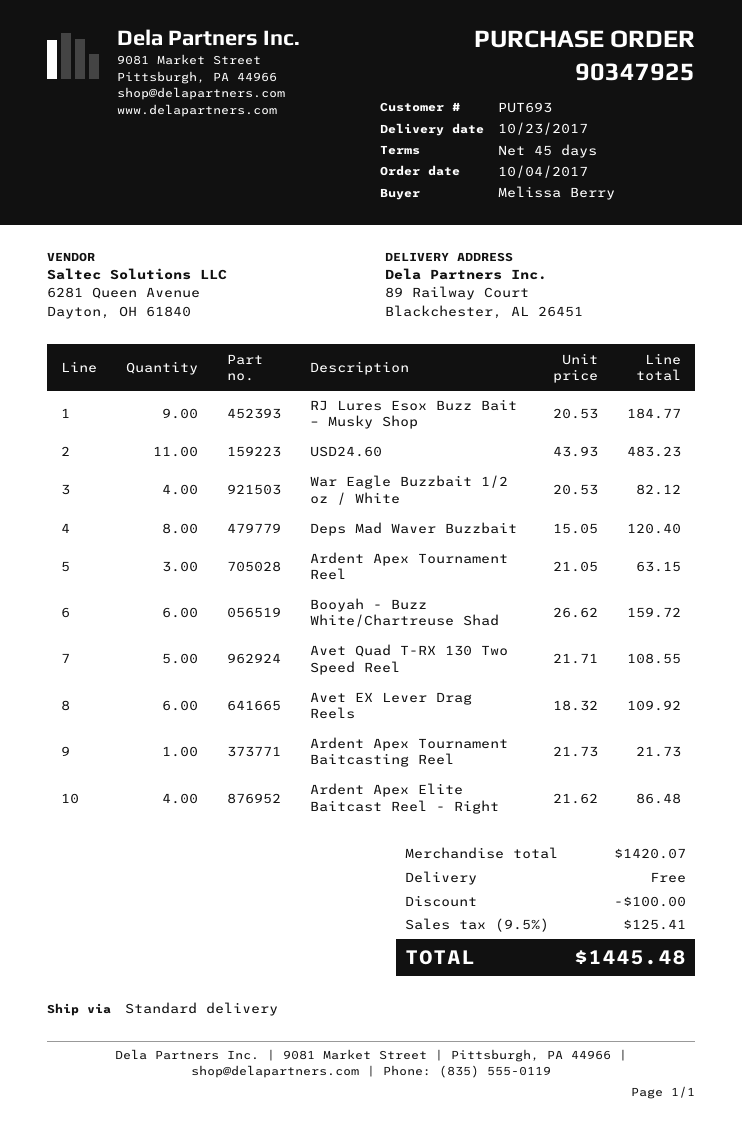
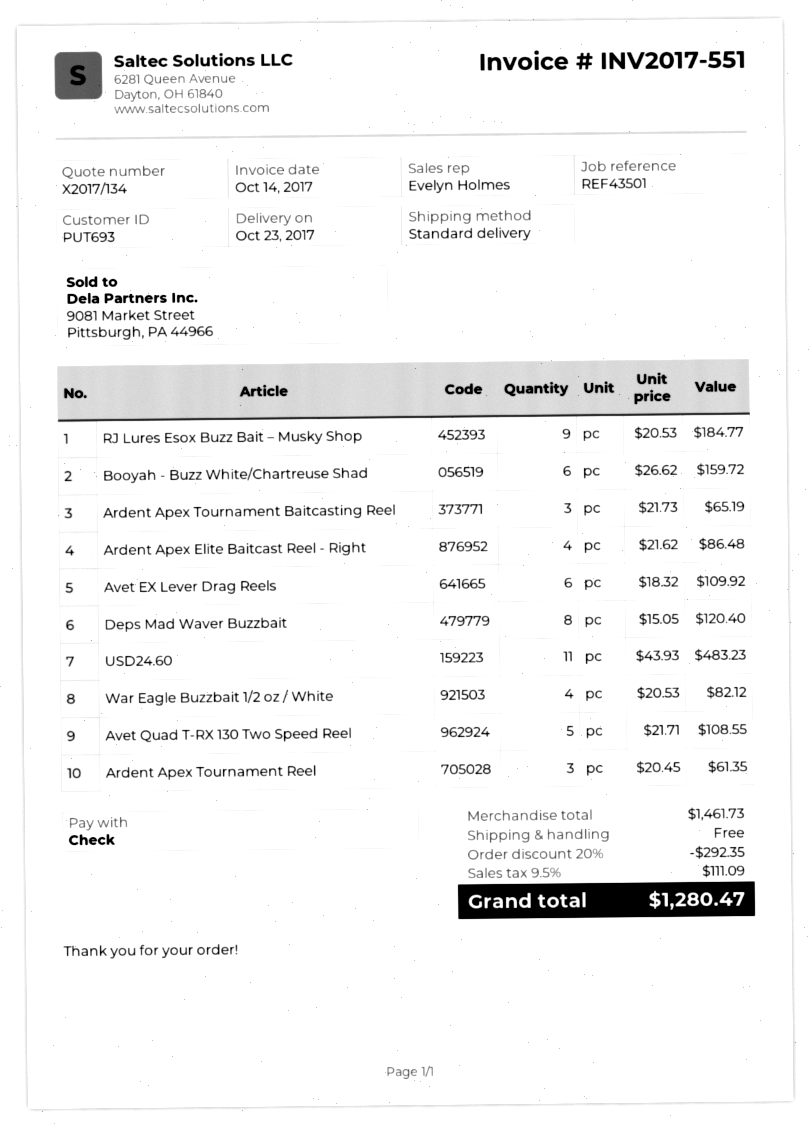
Ardent Apex Tournament Reel: 3 x 21.05 = 63.15 -> 3 x 20.45 = 61.35
Ardent Apex Tournament Baitcasting Reel: 1 x 21.73 = 21.73 -> 3 x 21.73 = 65.19
subtotal: 1420.07 -> 1461.73
discount: 100.00 -> 292.35
tax: 9.5% = 125.41 -> 9.5% = 111.09
total: 1445.48 -> 1280.47

